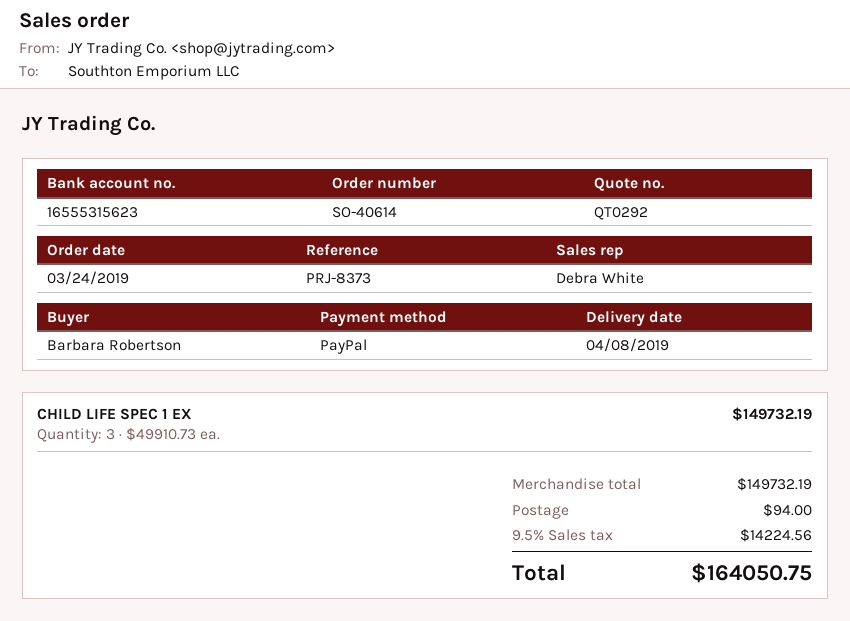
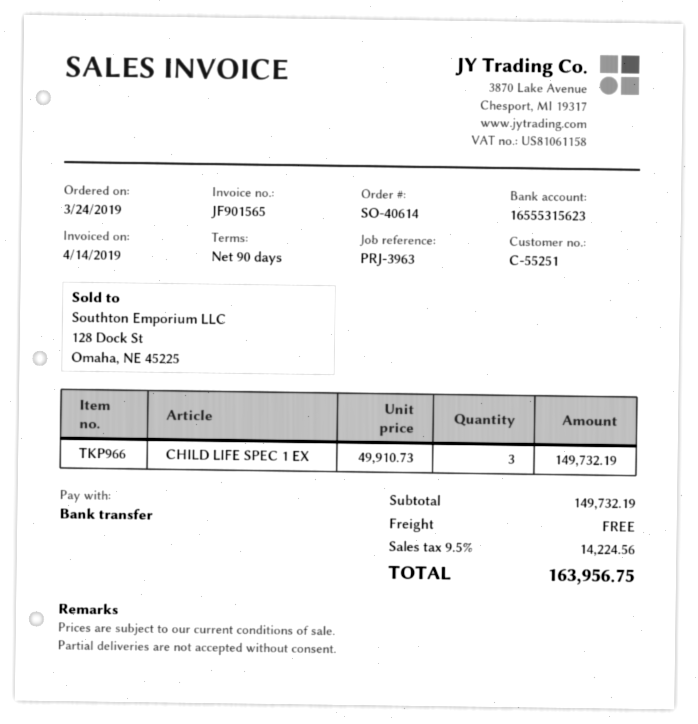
reference: PRJ-8373 -> PRJ-3963
payment method: PayPal -> bank transfer
shipping: 94.00 -> 0.00
total: 164050.75 -> 163956.75

